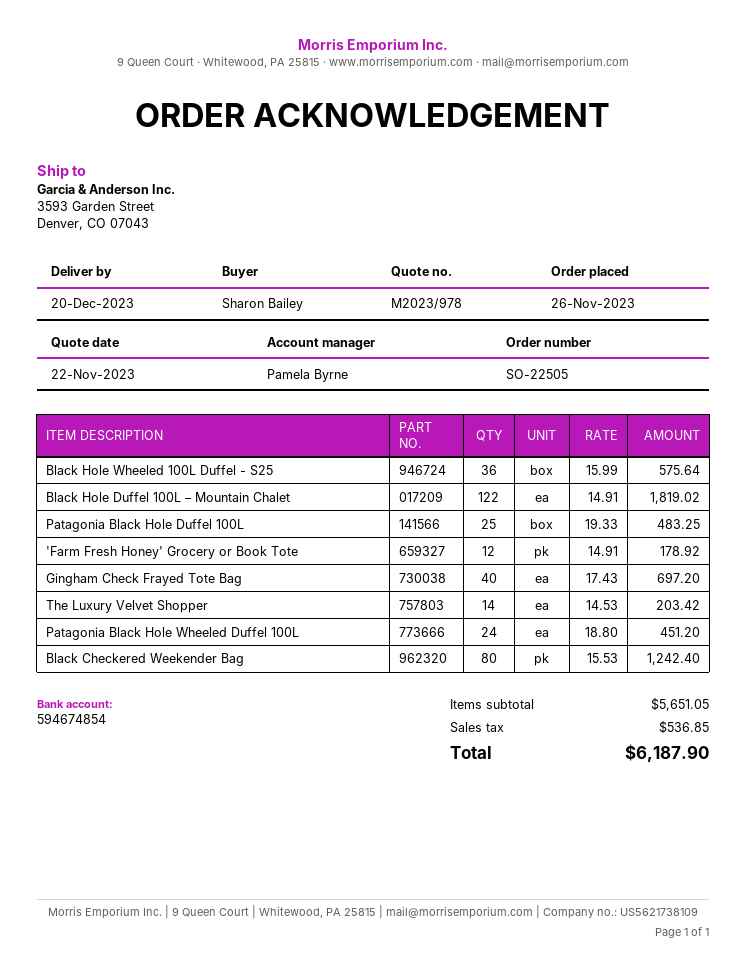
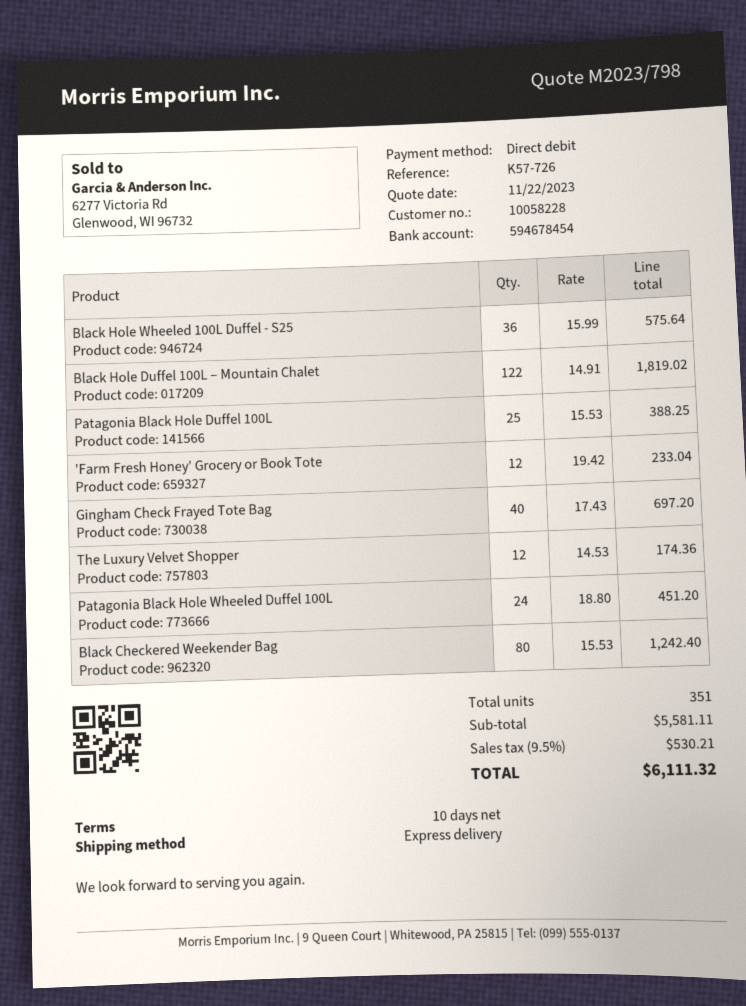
quote number: M2023/978 -> M2023/798
bank account: 594674854 -> 594678454
Patagonia Black Hole Duffel 100L: 25 x 19.33 = 483.25 -> 25 x 15.53 = 388.25
'Farm Fresh Honey' Grocery or Book Tote: 12 x 14.91 = 178.92 -> 12 x 19.42 = 233.04
The Luxury Velvet Shopper: 14 x 14.53 = 203.42 -> 12 x 14.53 = 174.36
subtotal: 5651.05 -> 5581.11
tax: 536.85 -> 530.21
total: 6187.90 -> 6111.32

